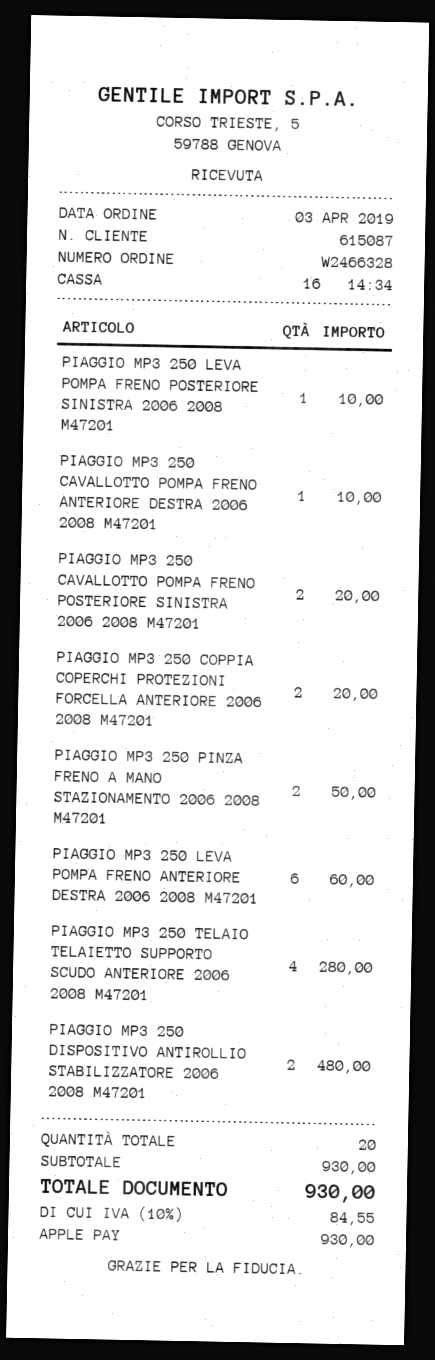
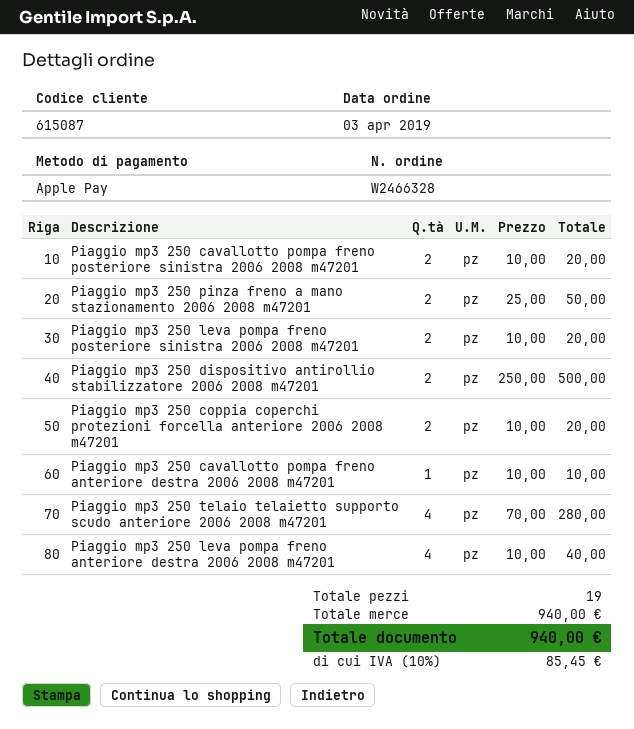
PIAGGIO MP3 250 LEVA POMPA FRENO POSTERIORE SINISTRA 2006 2008 M47201: 1 for 10.00 -> 2 for 20.00
PIAGGIO MP3 250 LEVA POMPA FRENO ANTERIORE DESTRA 2006 2008 M47201: 6 for 60.00 -> 4 for 40.00
PIAGGIO MP3 250 DISPOSITIVO ANTIROLLIO STABILIZZATORE 2006 2008 M47201: 2 for 480.00 -> 2 for 500.00
total quantity: 20 -> 19
subtotal: 930.00 -> 940.00
tax: 10% = 84.55 -> 10% = 85.45
total: 930.00 -> 940.00

